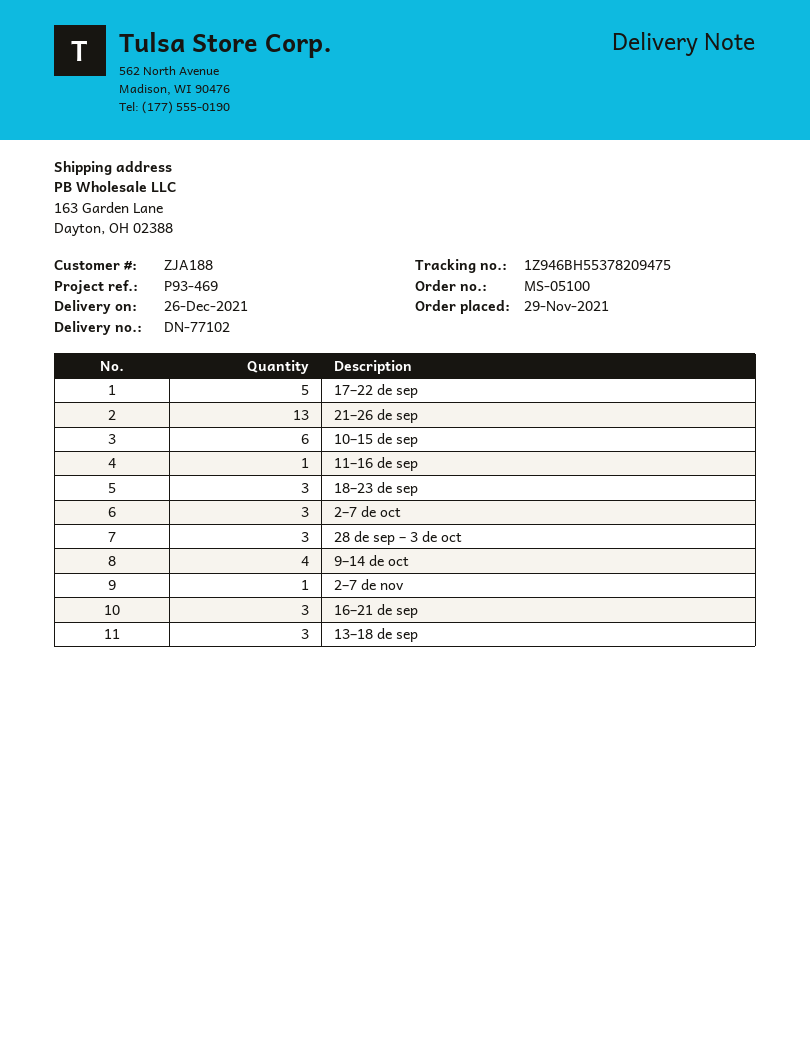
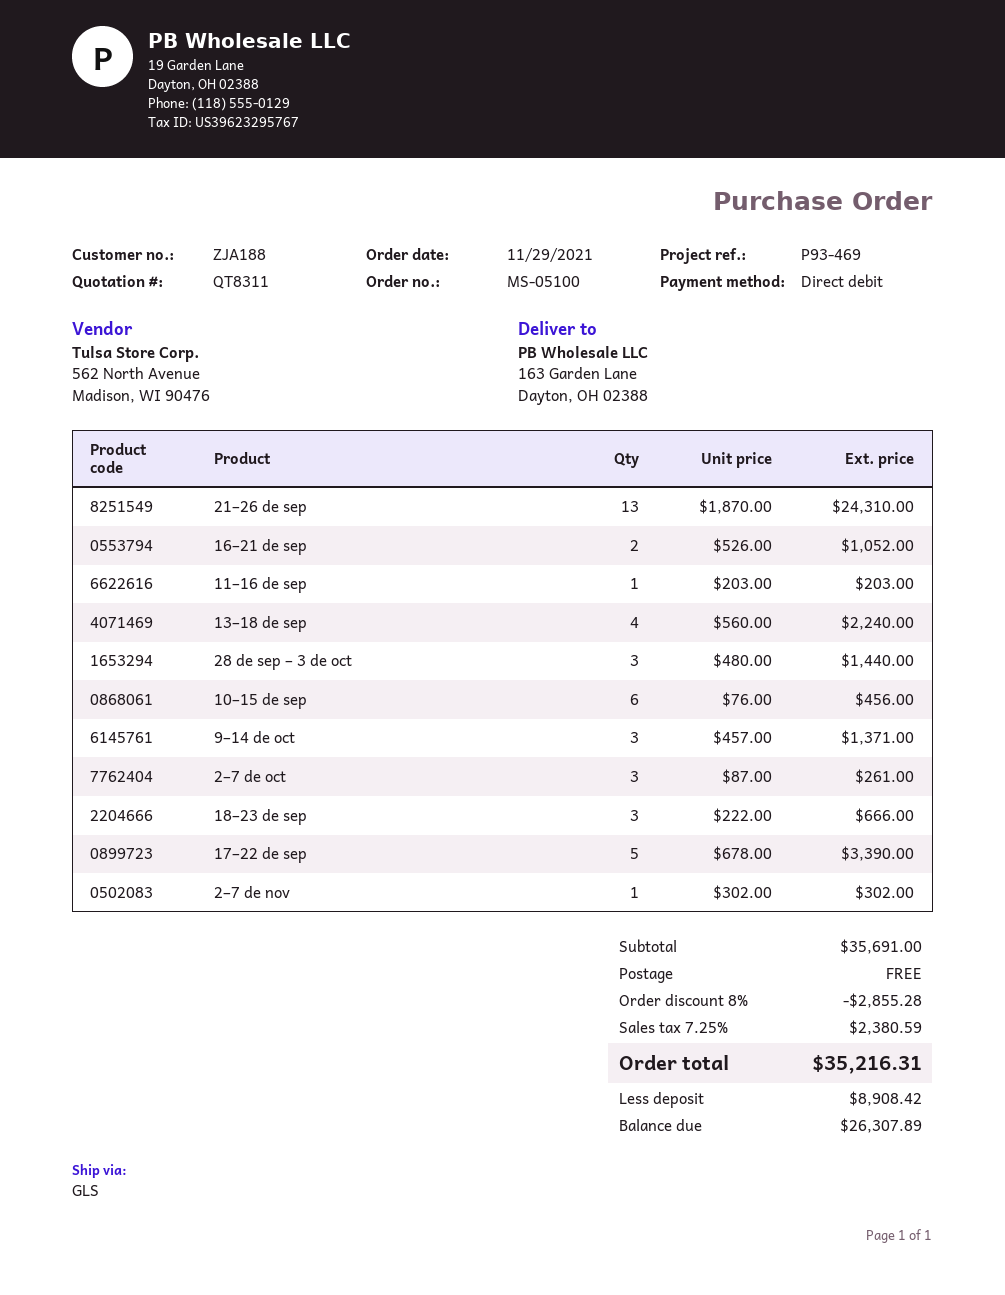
9–14 de oct: 4 -> 3
16–21 de sep: 3 -> 2
13–18 de sep: 3 -> 4

